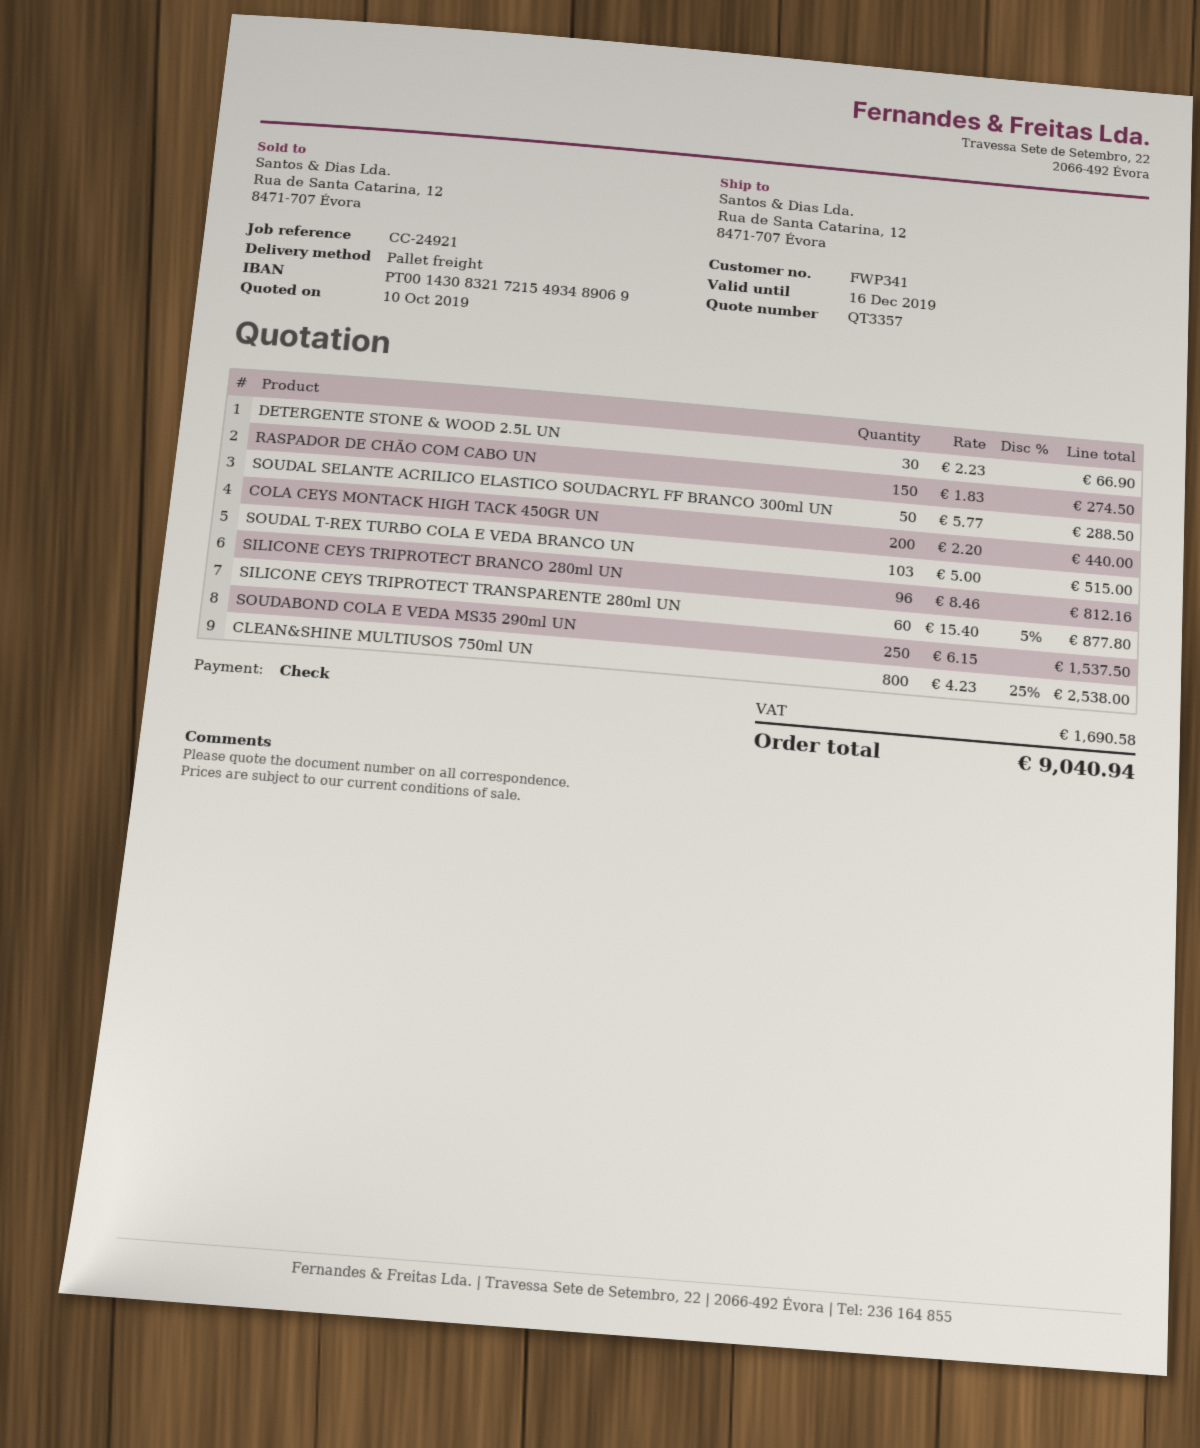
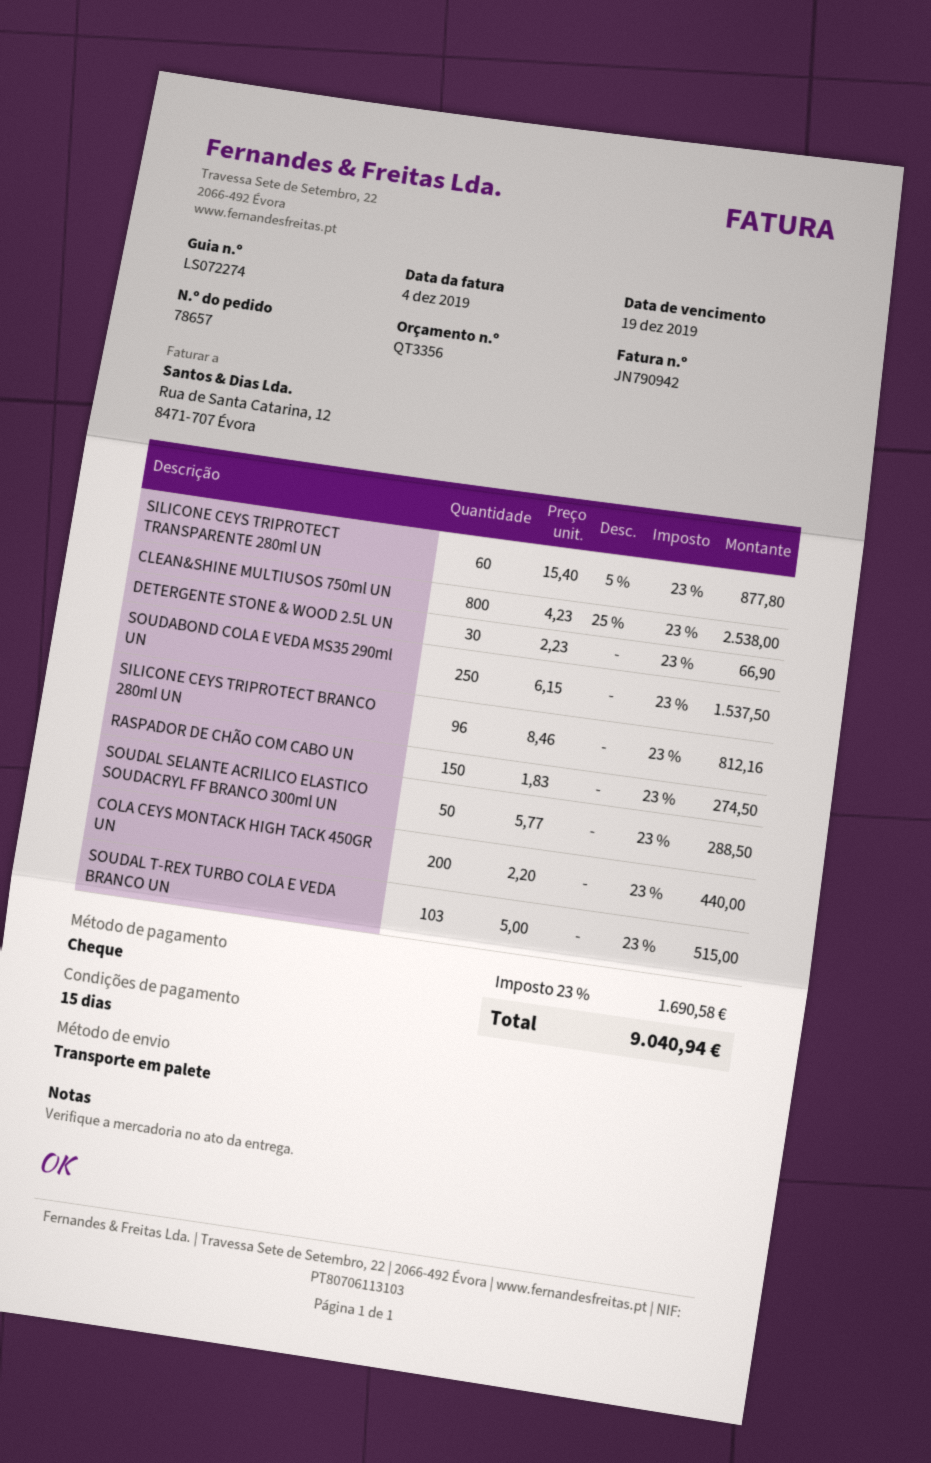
quote number: QT3357 -> QT3356

